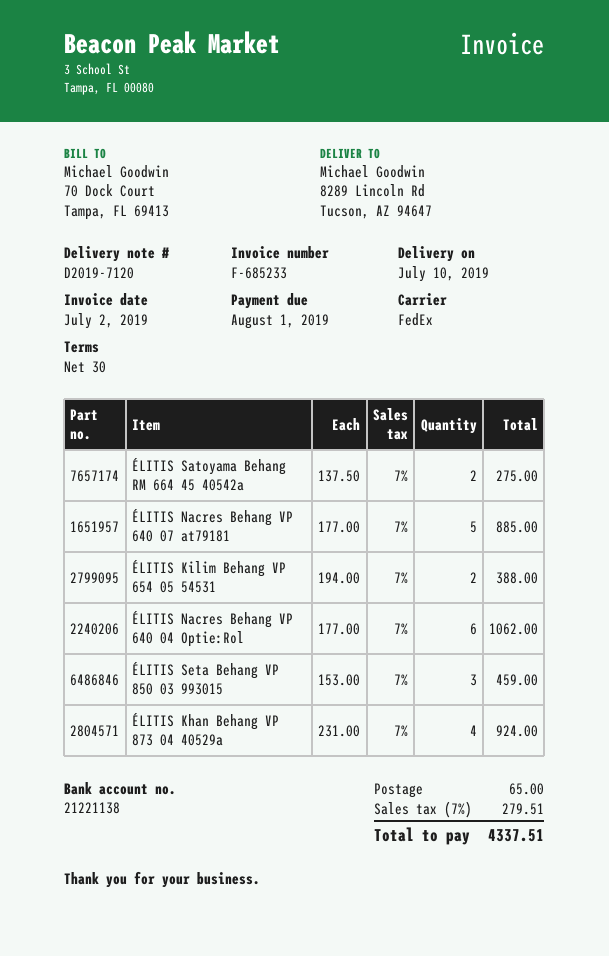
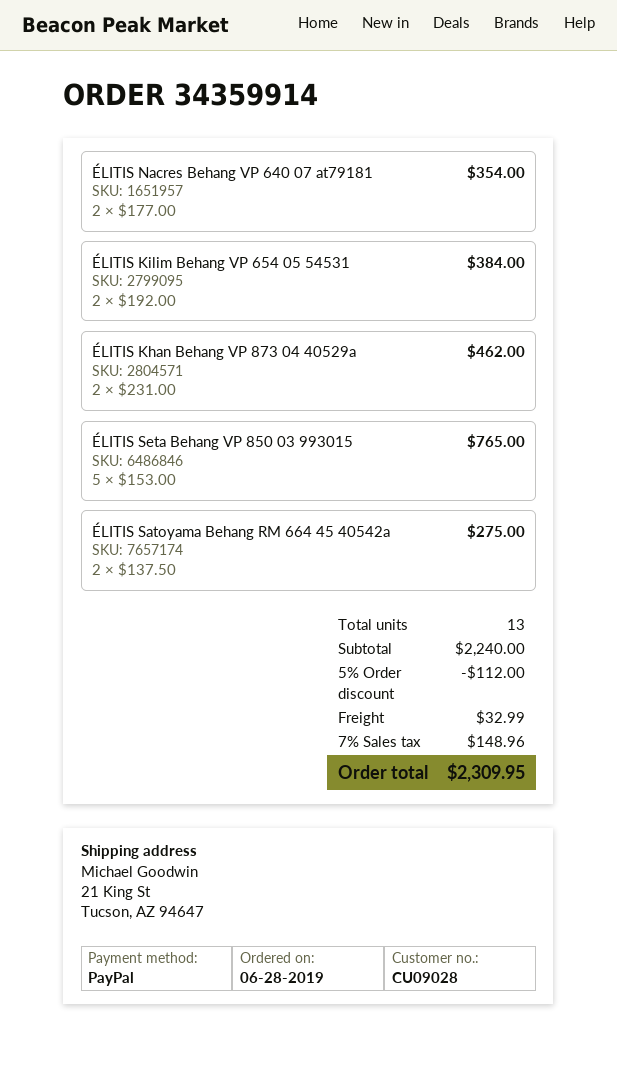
ship to: 8289 Lincoln Rd, Tucson, AZ 94647 -> 21 King St, Tucson, AZ 94647
ÉLITIS Nacres Behang VP 640 07 at79181: 5 x 177.00 = 885.00 -> 2 x 177.00 = 354.00
ÉLITIS Kilim Behang VP 654 05 54531: 2 x 194.00 = 388.00 -> 2 x 192.00 = 384.00
ÉLITIS Nacres Behang VP 640 04 Optie:Rol: 6 x 177.00 = 1062.00 -> none
ÉLITIS Seta Behang VP 850 03 993015: 3 x 153.00 = 459.00 -> 5 x 153.00 = 765.00
ÉLITIS Khan Behang VP 873 04 40529a: 4 x 231.00 = 924.00 -> 2 x 231.00 = 462.00
discount: none -> 5% = 112.00
shipping: 65.00 -> 32.99
tax: 7% = 279.51 -> 7% = 148.96
total: 4337.51 -> 2309.95

